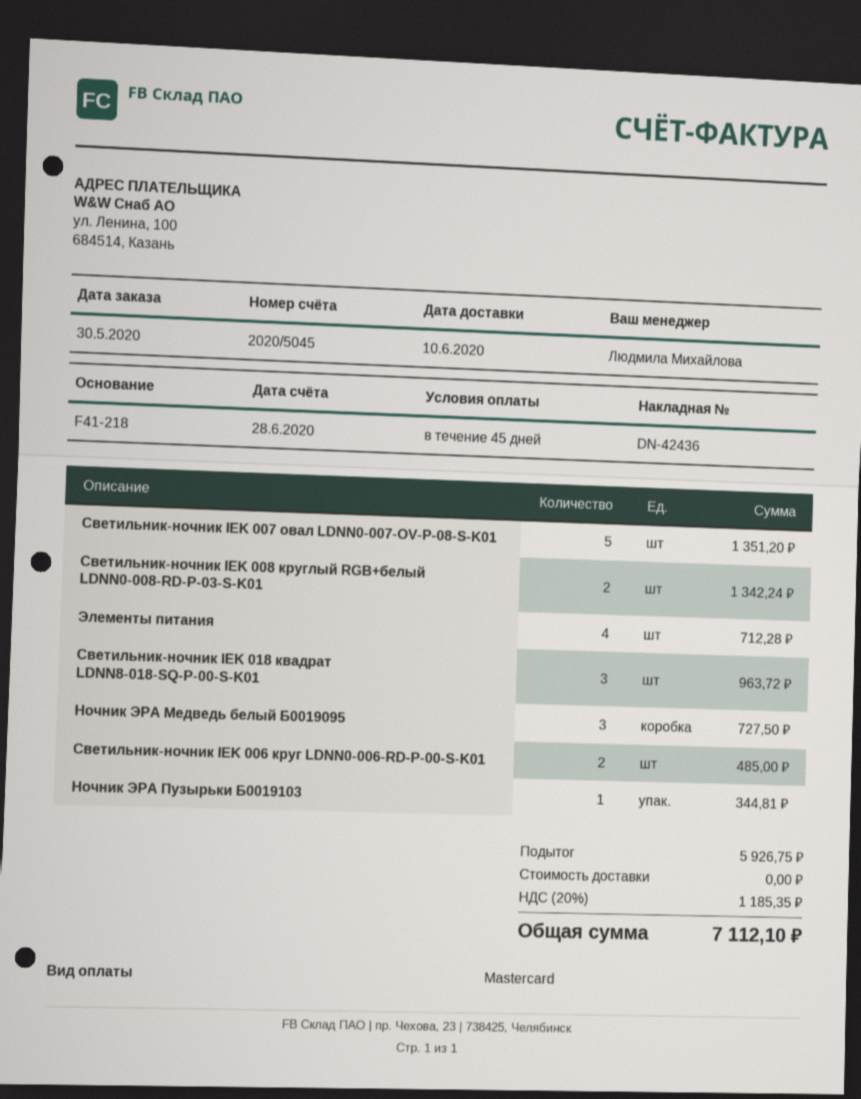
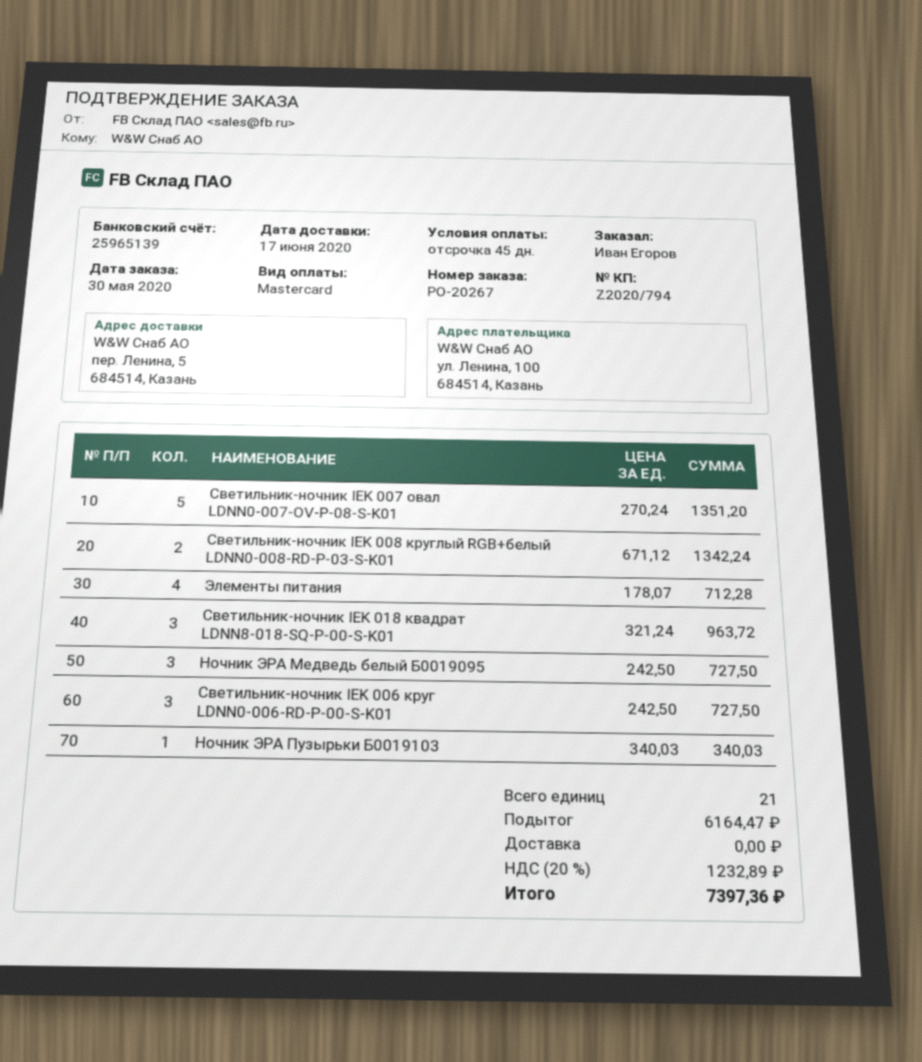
delivery date: 2020-06-10 -> 2020-06-17
Светильник-ночник IEK 006 круг LDNN0-006-RD-P-00-S-K01: 2 for 485.00 -> 3 for 727.50
Ночник ЭРА Пузырьки Б0019103: 1 for 344.81 -> 1 for 340.03
subtotal: 5926.75 -> 6164.47
tax: 20% = 1185.35 -> 20% = 1232.89
total: 7112.10 -> 7397.36

